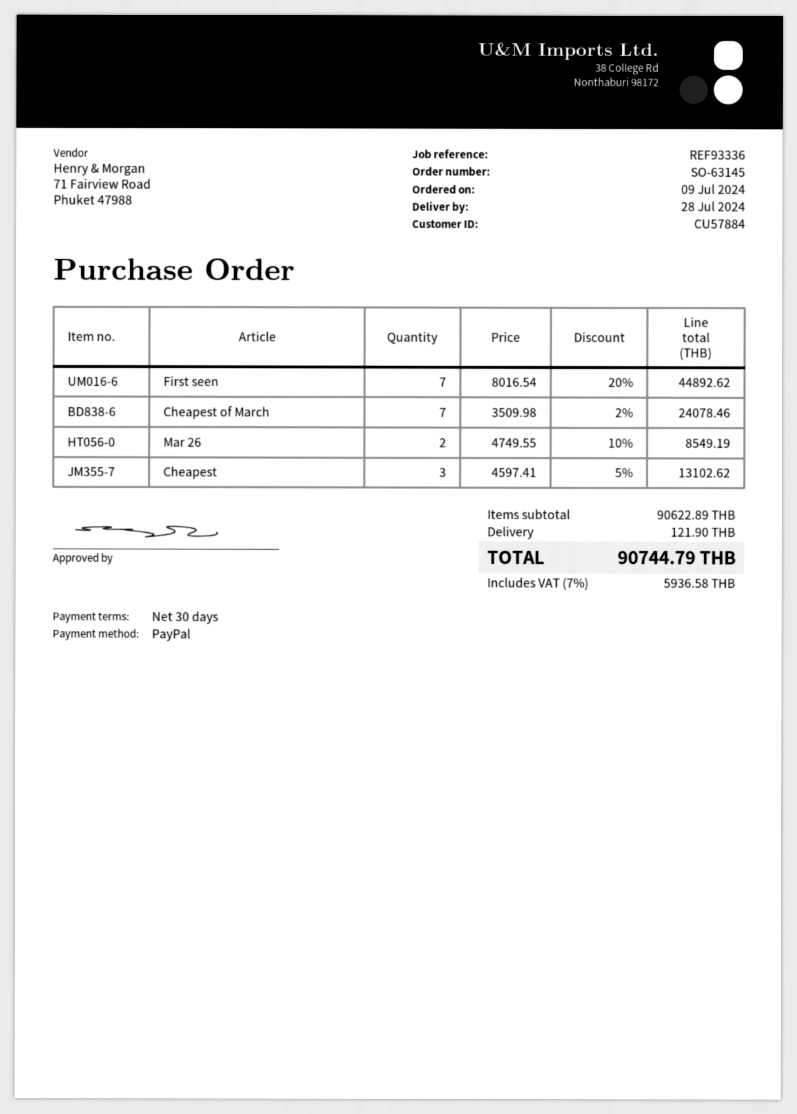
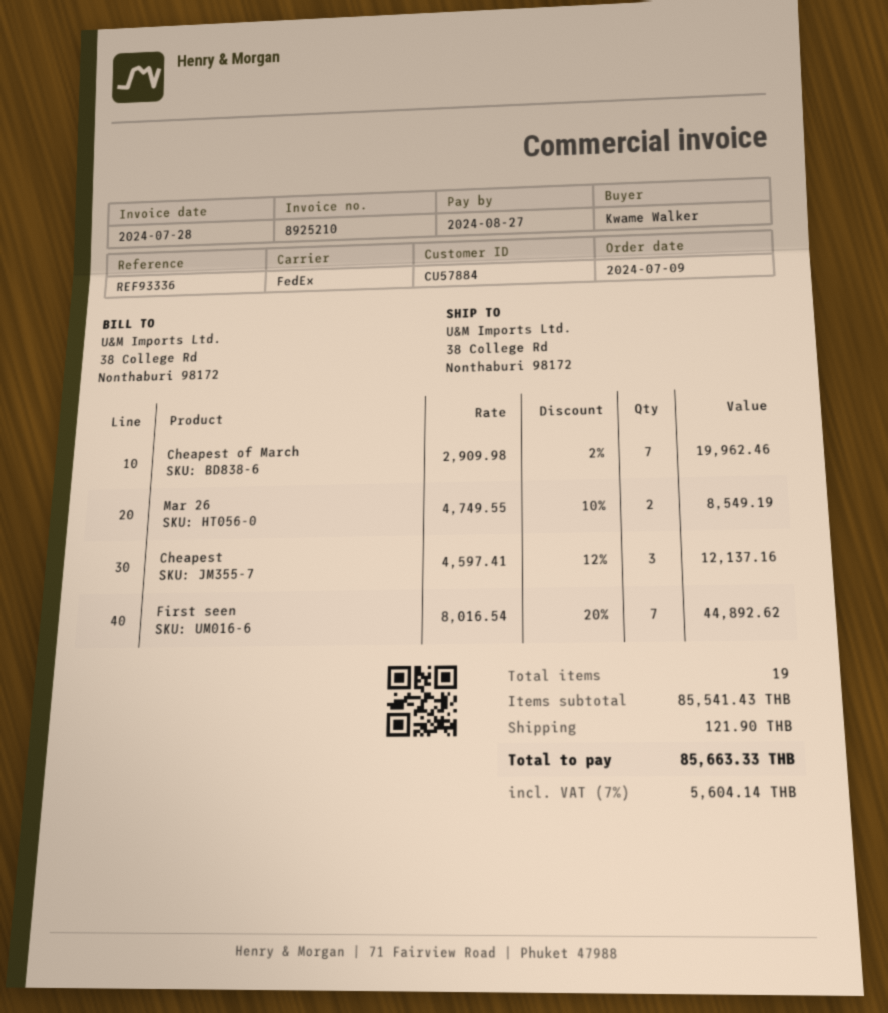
Cheapest of March: 7 x 3509.98 - 2% = 24078.46 -> 7 x 2909.98 - 2% = 19962.46
Cheapest: 3 x 4597.41 - 5% = 13102.62 -> 3 x 4597.41 - 12% = 12137.16
subtotal: 90622.89 -> 85541.43
tax: 7% = 5936.58 -> 7% = 5604.14
total: 90744.79 -> 85663.33

